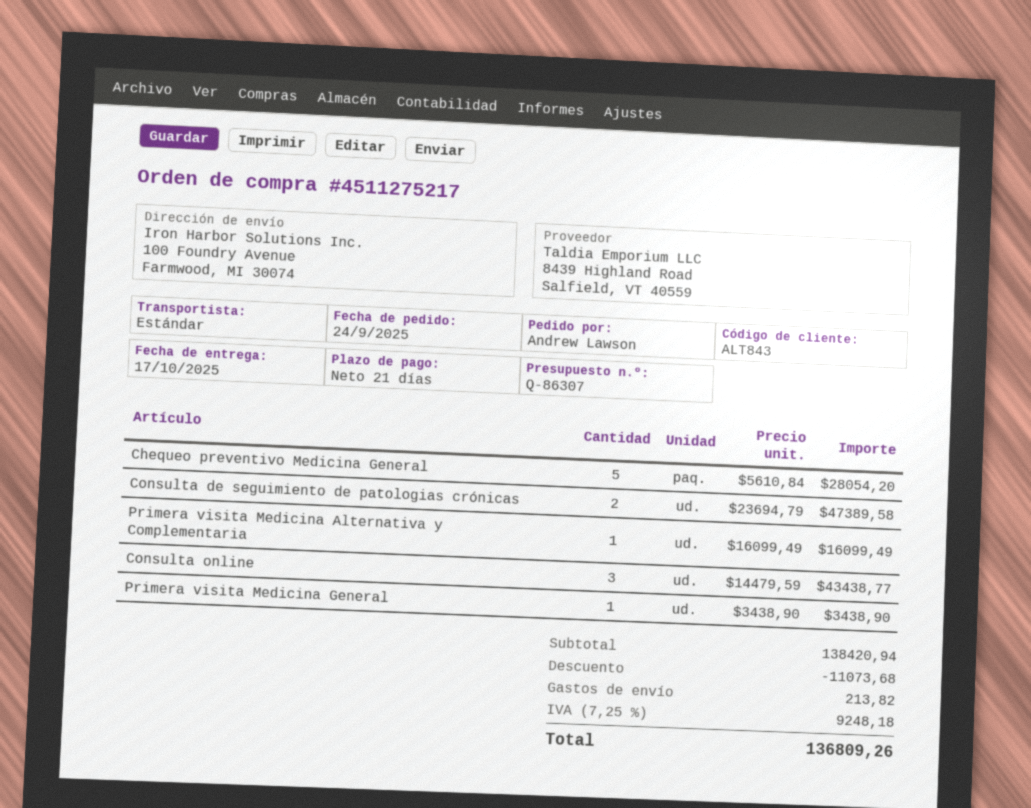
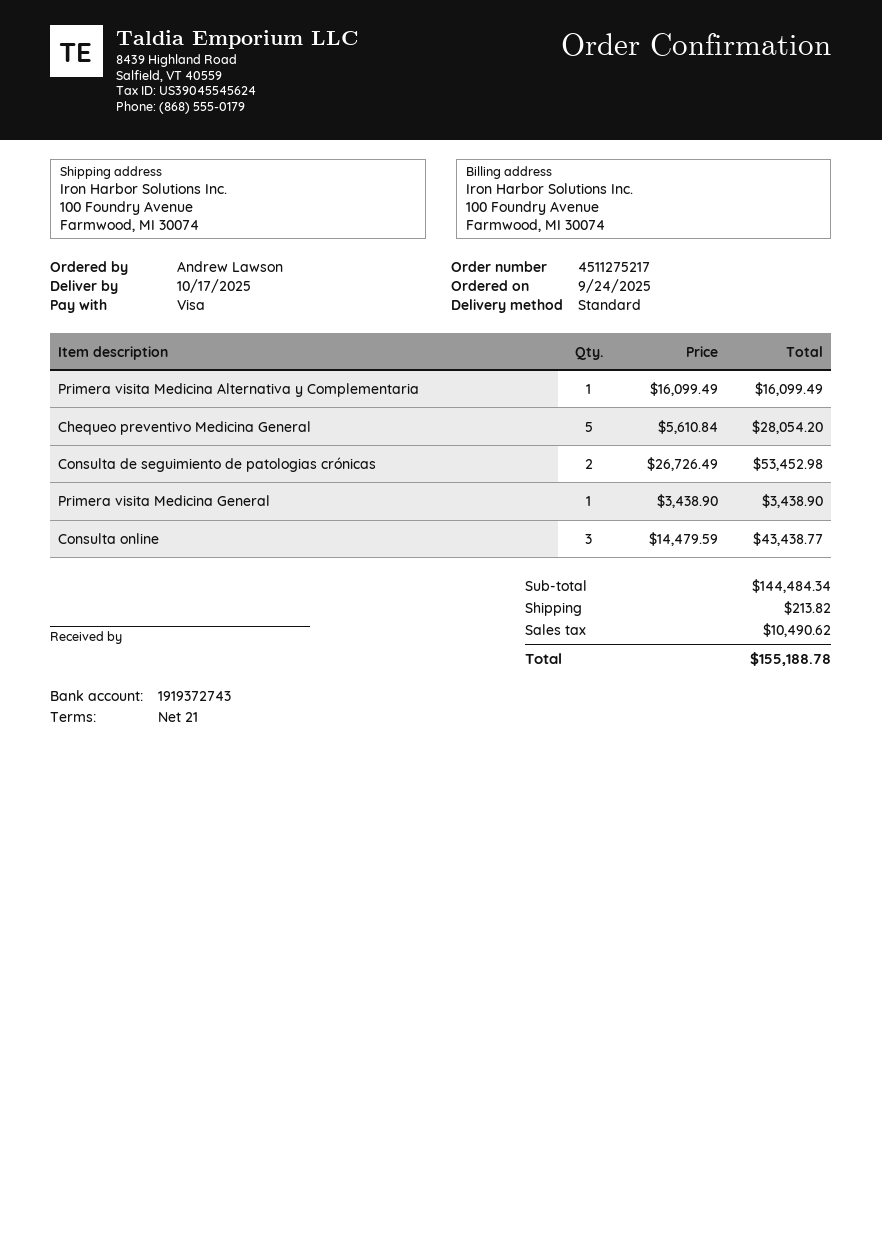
Consulta de seguimiento de patologias crónicas: 2 x 23694.79 = 47389.58 -> 2 x 26726.49 = 53452.98
subtotal: 138420.94 -> 144484.34
discount: 11073.68 -> none
tax: 9248.18 -> 10490.62
total: 136809.26 -> 155188.78

